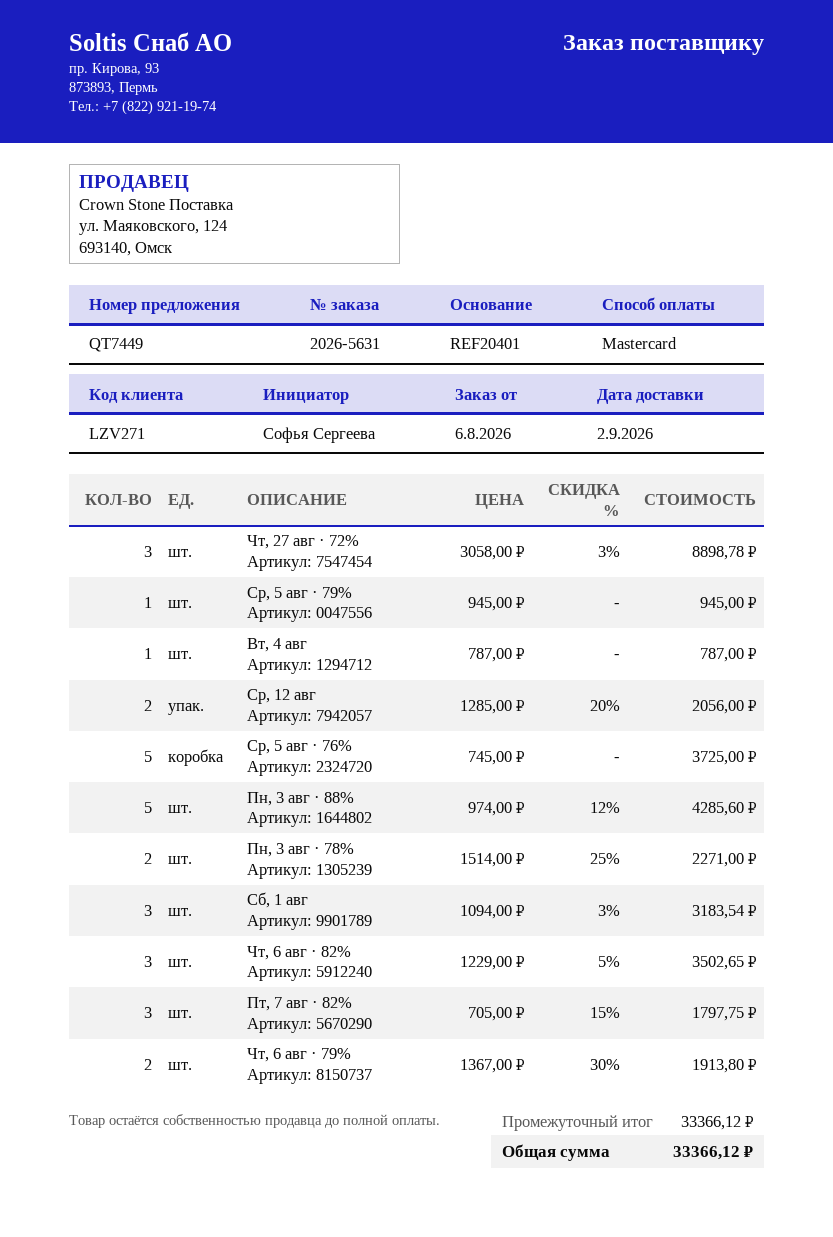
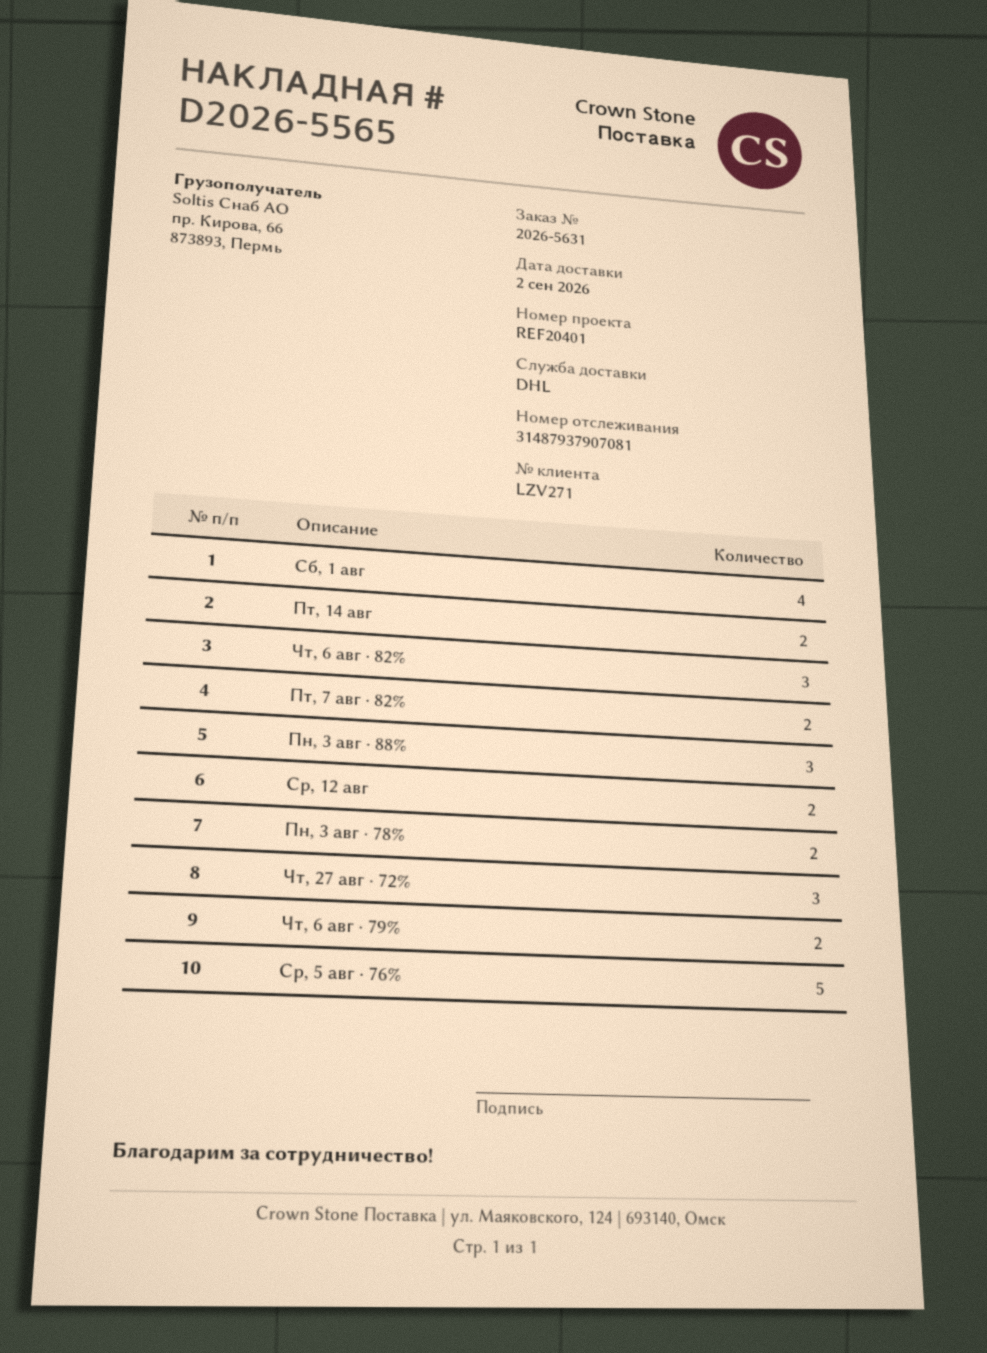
Ср, 5 авг · 79%: 1 -> none
Вт, 4 авг: 1 -> none
Пн, 3 авг · 88%: 5 -> 3
Сб, 1 авг: 3 -> 4
Пт, 7 авг · 82%: 3 -> 2
Пт, 14 авг: none -> 2

